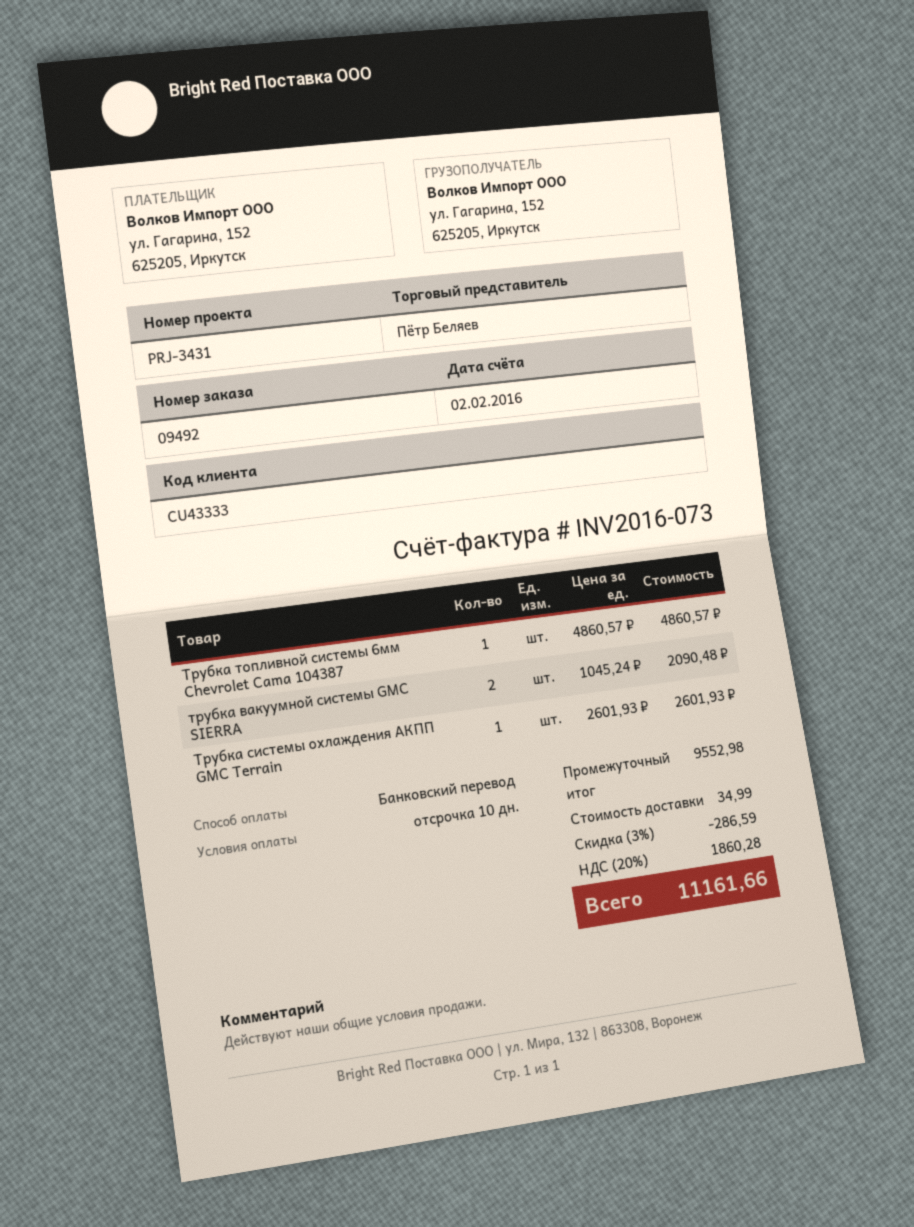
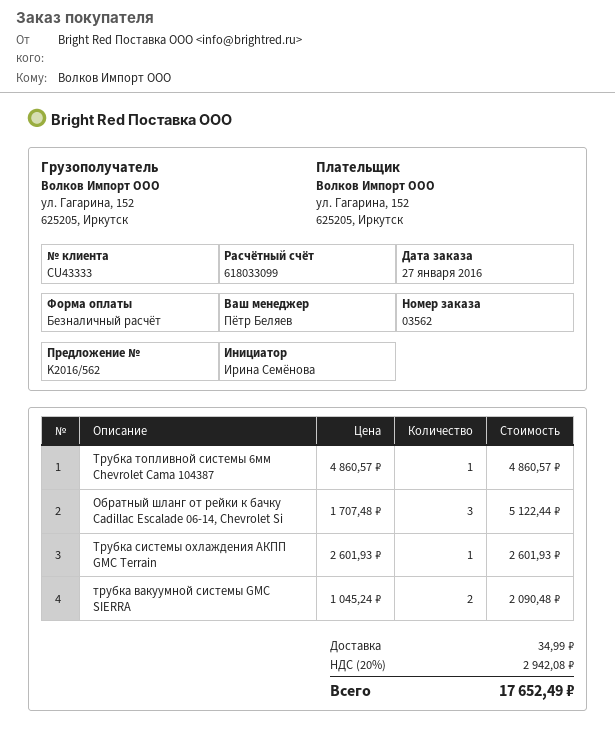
order number: 09492 -> 03562
Обратный шланг от рейки к бачку Cadillac Escalade 06-14, Chevrolet Si: none -> 3 x 1707.48 = 5122.44
discount: 3% = 286.59 -> none
tax: 20% = 1860.28 -> 20% = 2942.08
total: 11161.66 -> 17652.49

